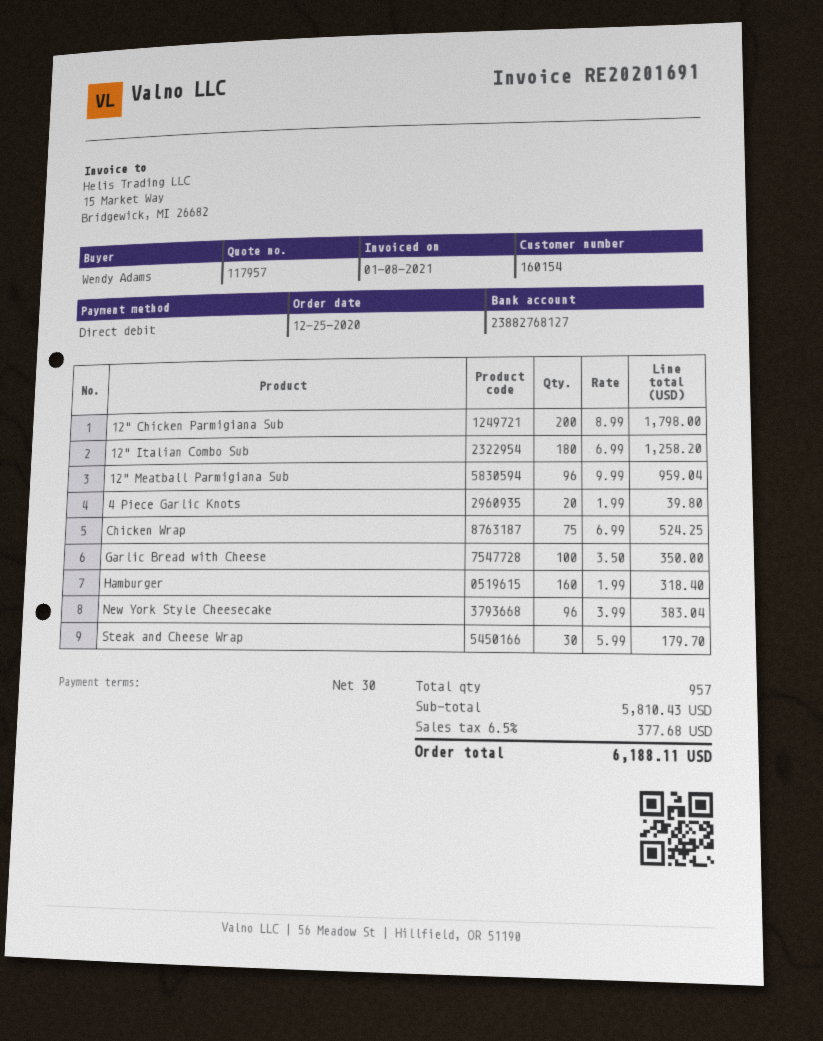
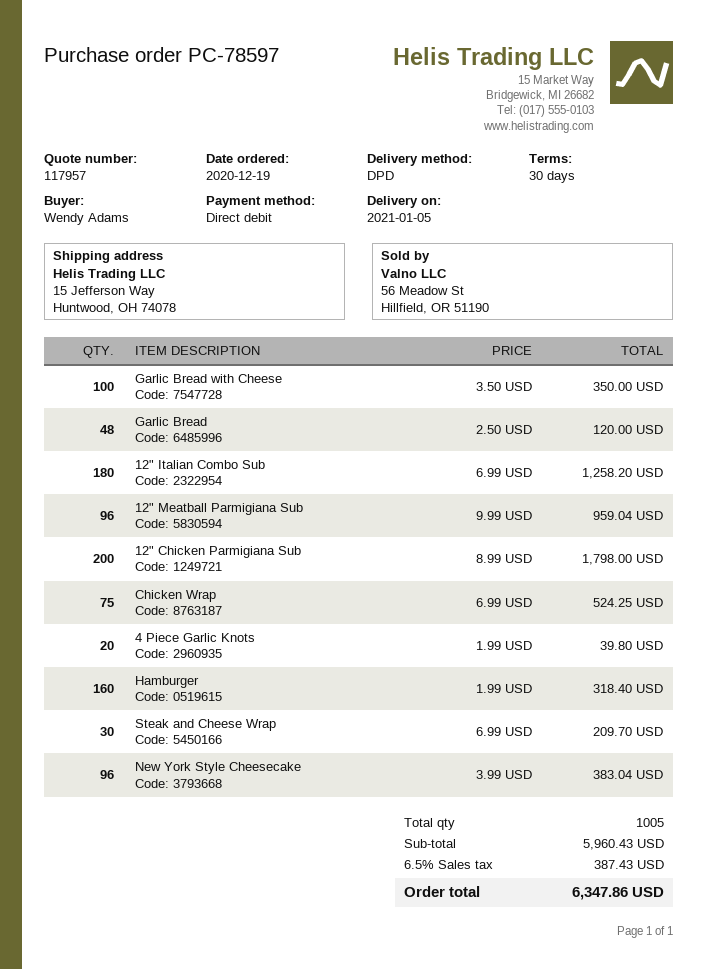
order date: 2020-12-25 -> 2020-12-19
Steak and Cheese Wrap: 30 x 5.99 = 179.70 -> 30 x 6.99 = 209.70
Garlic Bread: none -> 48 x 2.50 = 120.00
total quantity: 957 -> 1005
subtotal: 5810.43 -> 5960.43
tax: 6.5% = 377.68 -> 6.5% = 387.43
total: 6188.11 -> 6347.86

